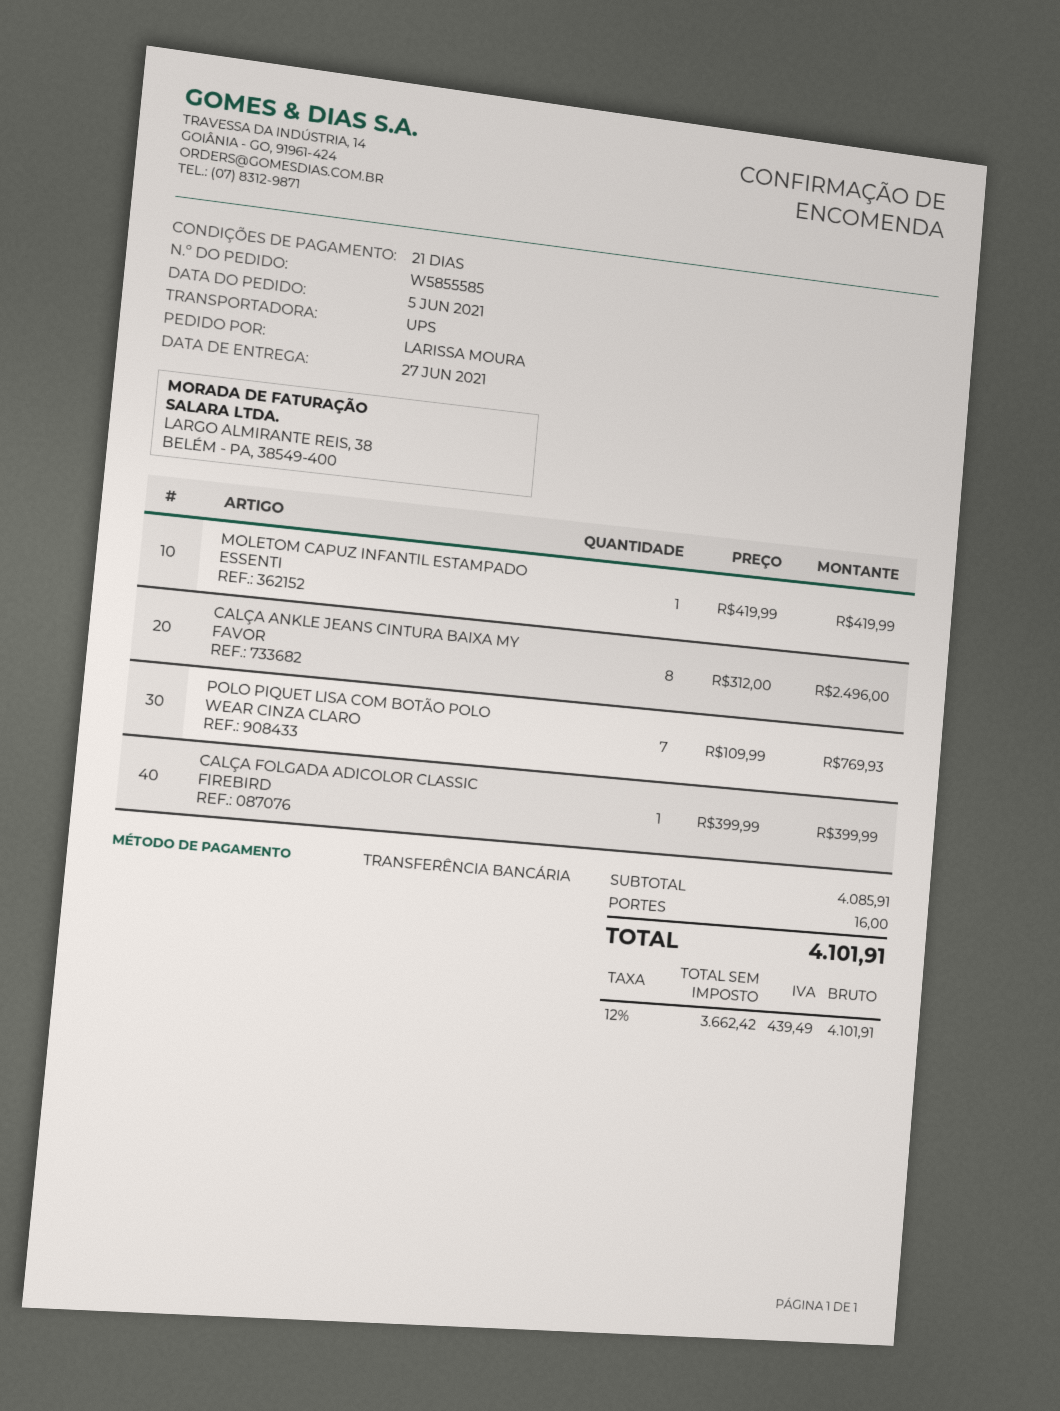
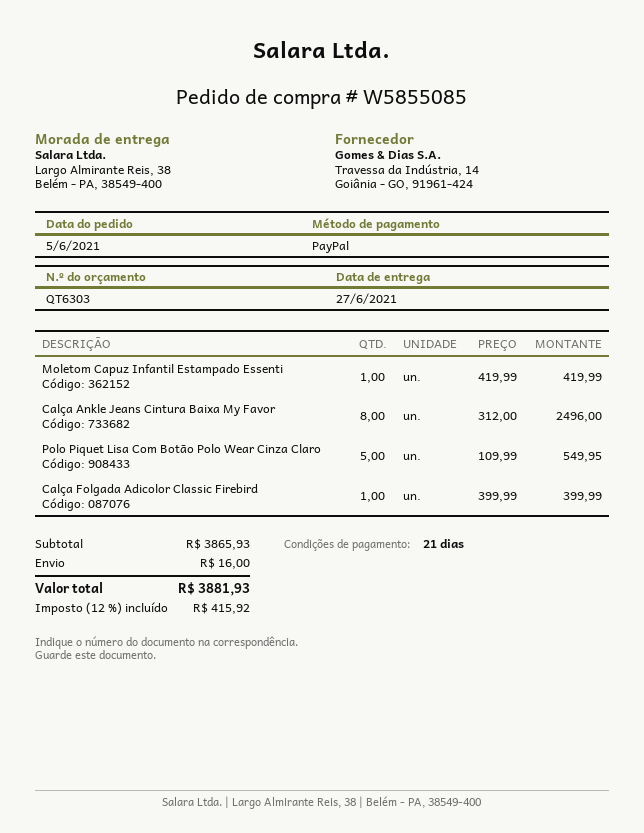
order number: W5855585 -> W5855085
payment method: bank transfer -> PayPal
POLO PIQUET LISA COM BOTÃO POLO WEAR CINZA CLARO: 7 x 109.99 = 769.93 -> 5 x 109.99 = 549.95
subtotal: 4085.91 -> 3865.93
tax: 12% = 439.49 -> 12% = 415.92
total: 4101.91 -> 3881.93

